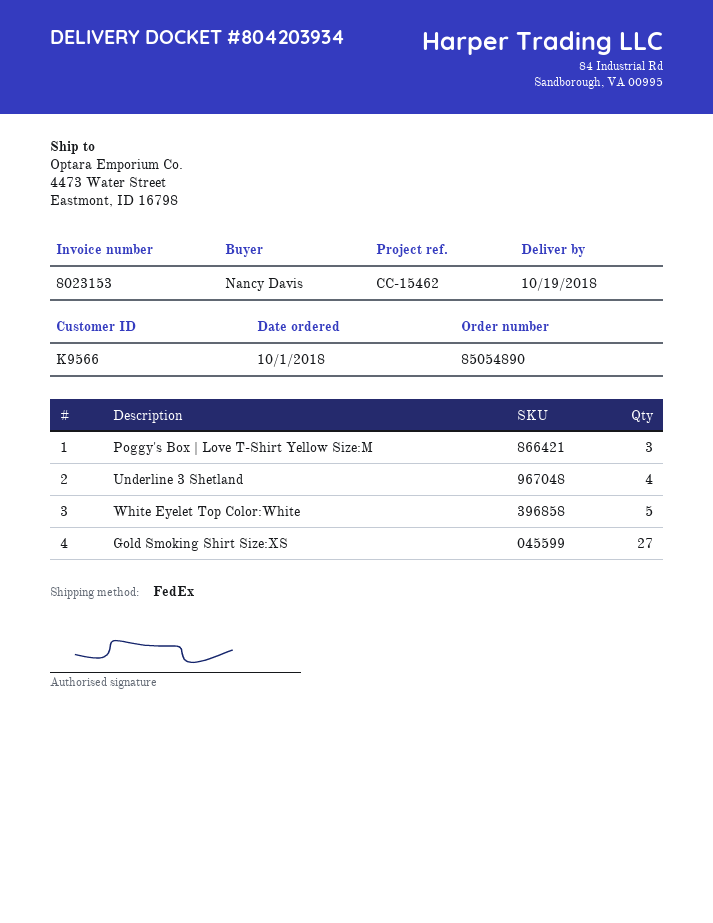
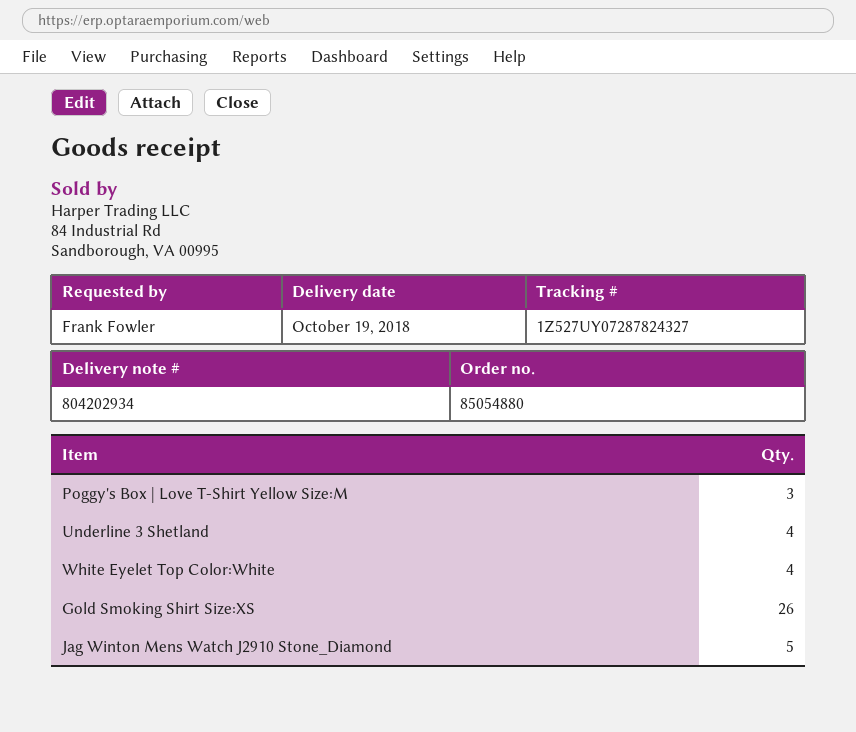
order number: 85054890 -> 85054880
delivery note number: 804203934 -> 804202934
ordered by: Nancy Davis -> Frank Fowler
White Eyelet Top Color:White: 5 -> 4
Gold Smoking Shirt Size:XS: 27 -> 26
Jag Winton Mens Watch J2910 Stone_Diamond: none -> 5

